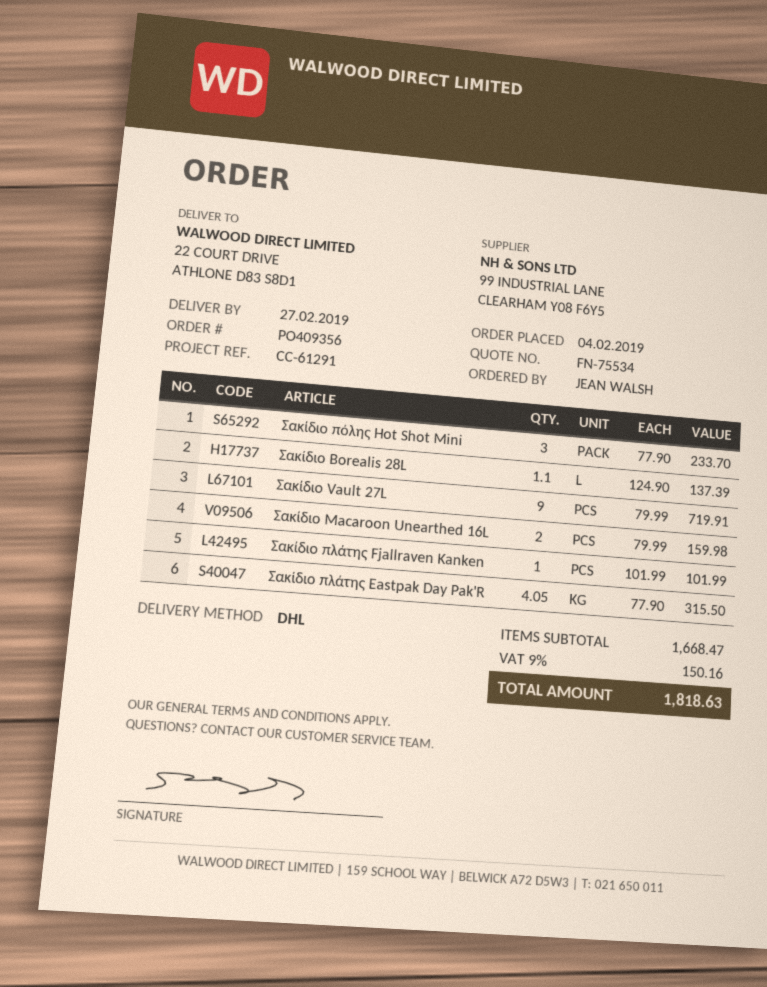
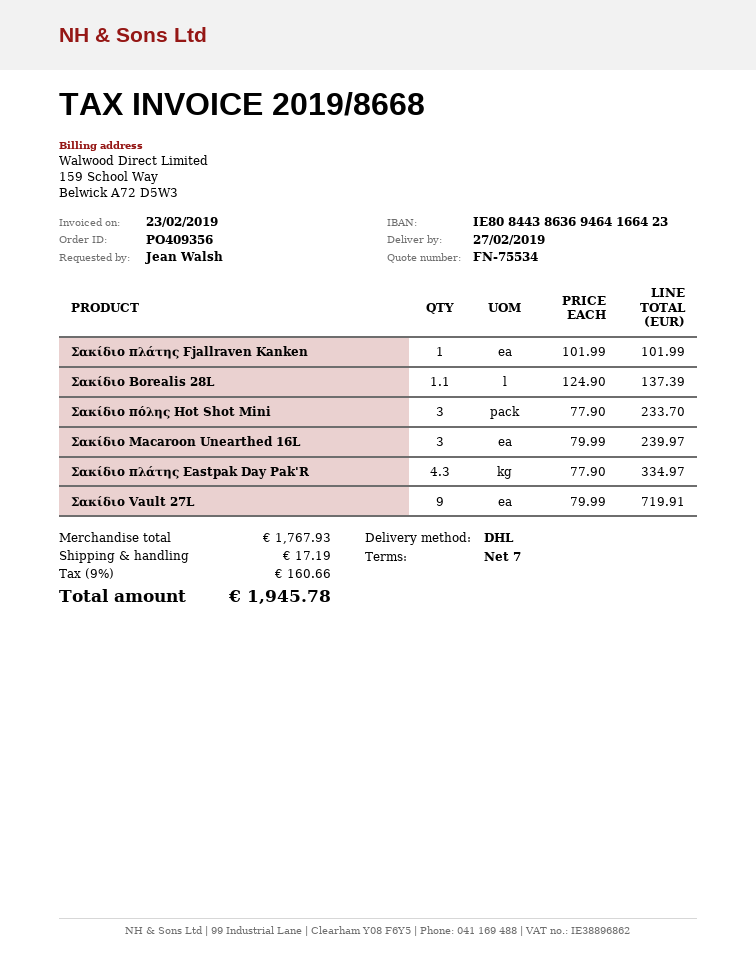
Σακίδιο Macaroon Unearthed 16L: 2 x 79.99 = 159.98 -> 3 x 79.99 = 239.97
Σακίδιο πλάτης Eastpak Day Pak'R: 4.05 x 77.90 = 315.50 -> 4.3 x 77.90 = 334.97
subtotal: 1668.47 -> 1767.93
shipping: none -> 17.19
tax: 9% = 150.16 -> 9% = 160.66
total: 1818.63 -> 1945.78

